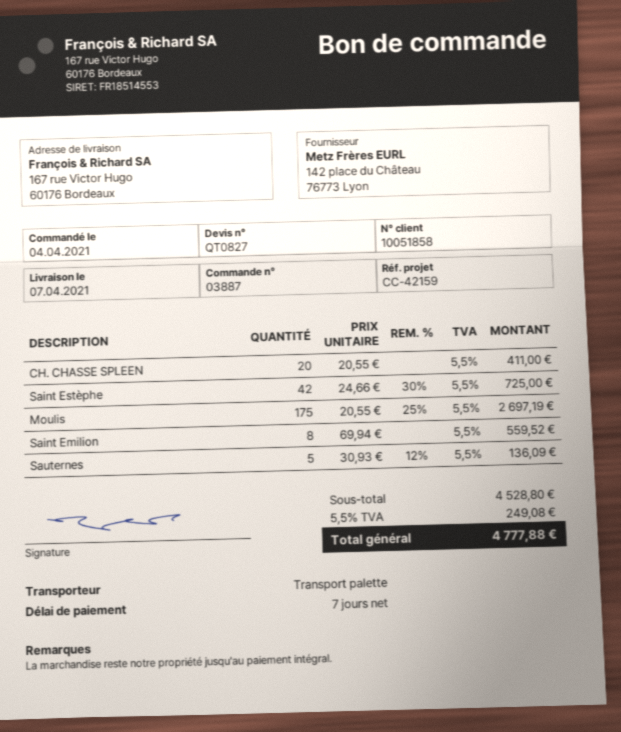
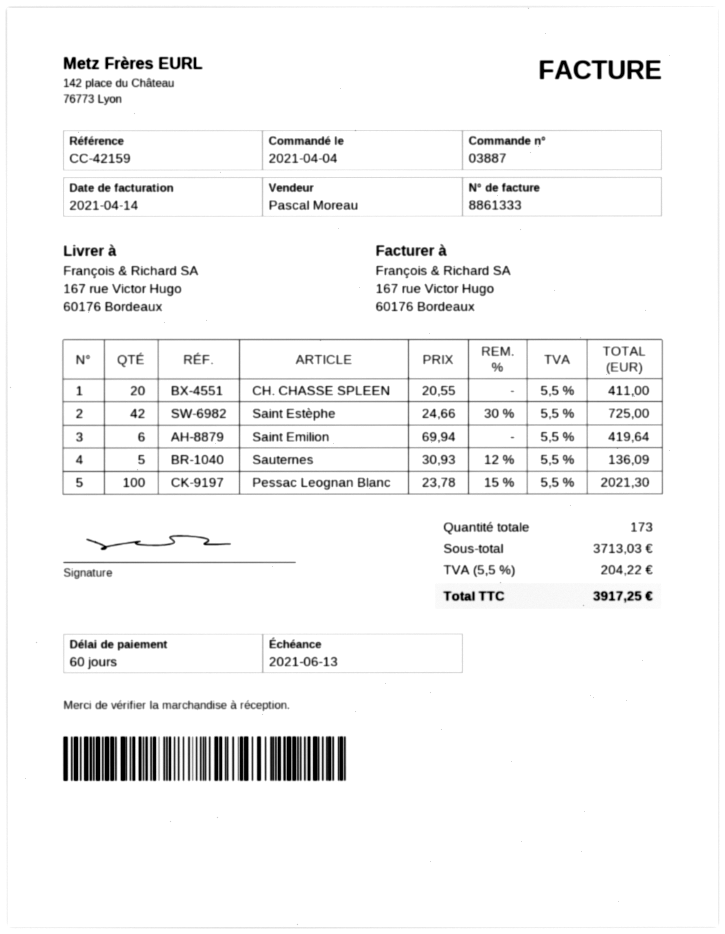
payment terms: 7 days -> 60 days
Moulis: 175 x 20.55 - 25% = 2697.19 -> none
Saint Emilion: 8 x 69.94 = 559.52 -> 6 x 69.94 = 419.64
Pessac Leognan Blanc: none -> 100 x 23.78 - 15% = 2021.30
subtotal: 4528.80 -> 3713.03
tax: 5.5% = 249.08 -> 5.5% = 204.22
total: 4777.88 -> 3917.25

